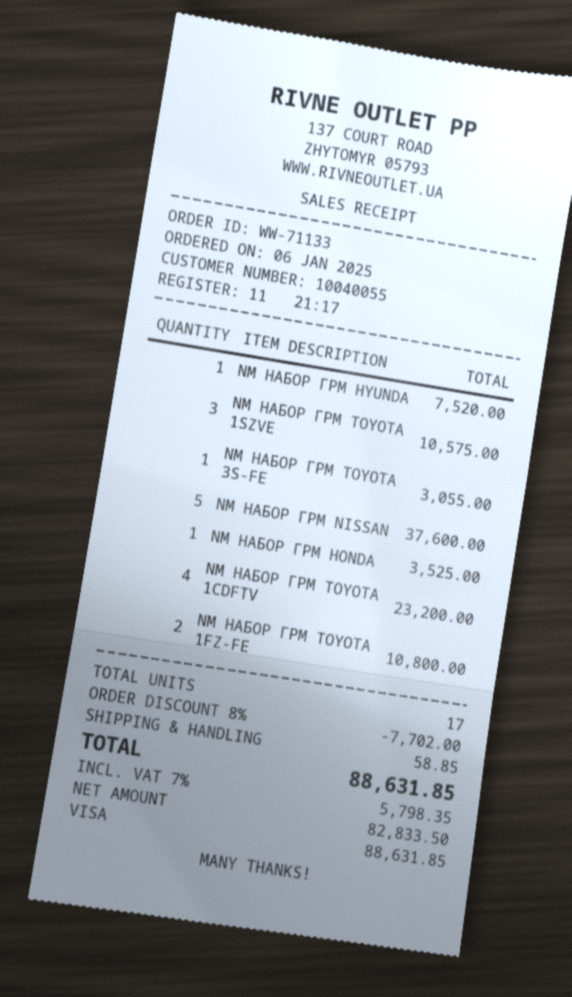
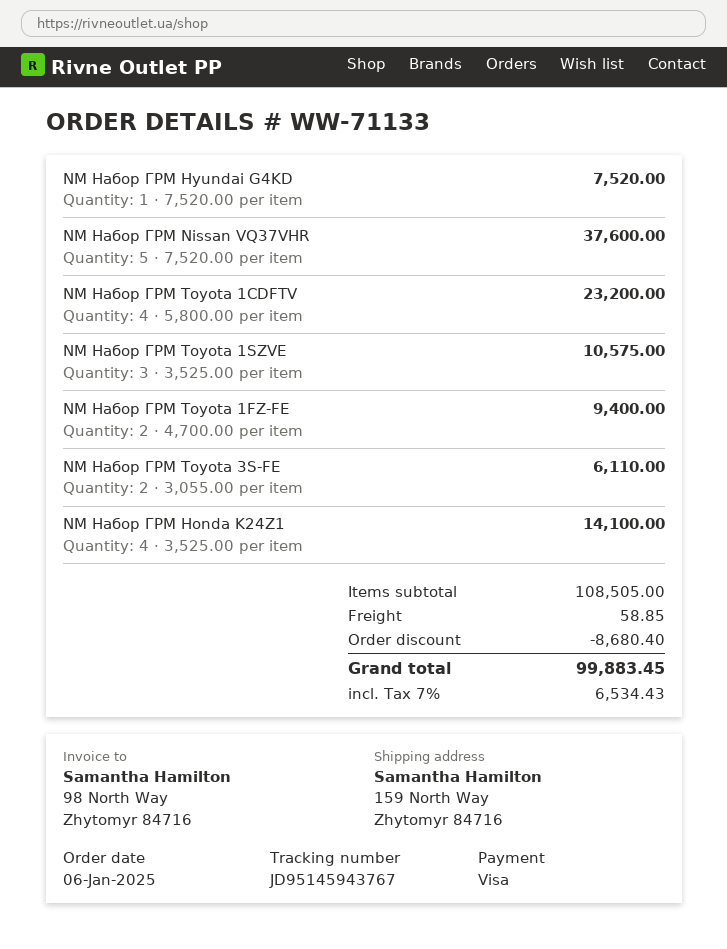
NM НАБОР ГРМ TOYOTA 3S-FE: 1 for 3055.00 -> 2 for 6110.00
NM НАБОР ГРМ HONDA: 1 for 3525.00 -> 4 for 14100.00
NM НАБОР ГРМ TOYOTA 1FZ-FE: 2 for 10800.00 -> 2 for 9400.00
discount: 7702.00 -> 8680.40
tax: 7% = 5798.35 -> 7% = 6534.43
total: 88631.85 -> 99883.45

